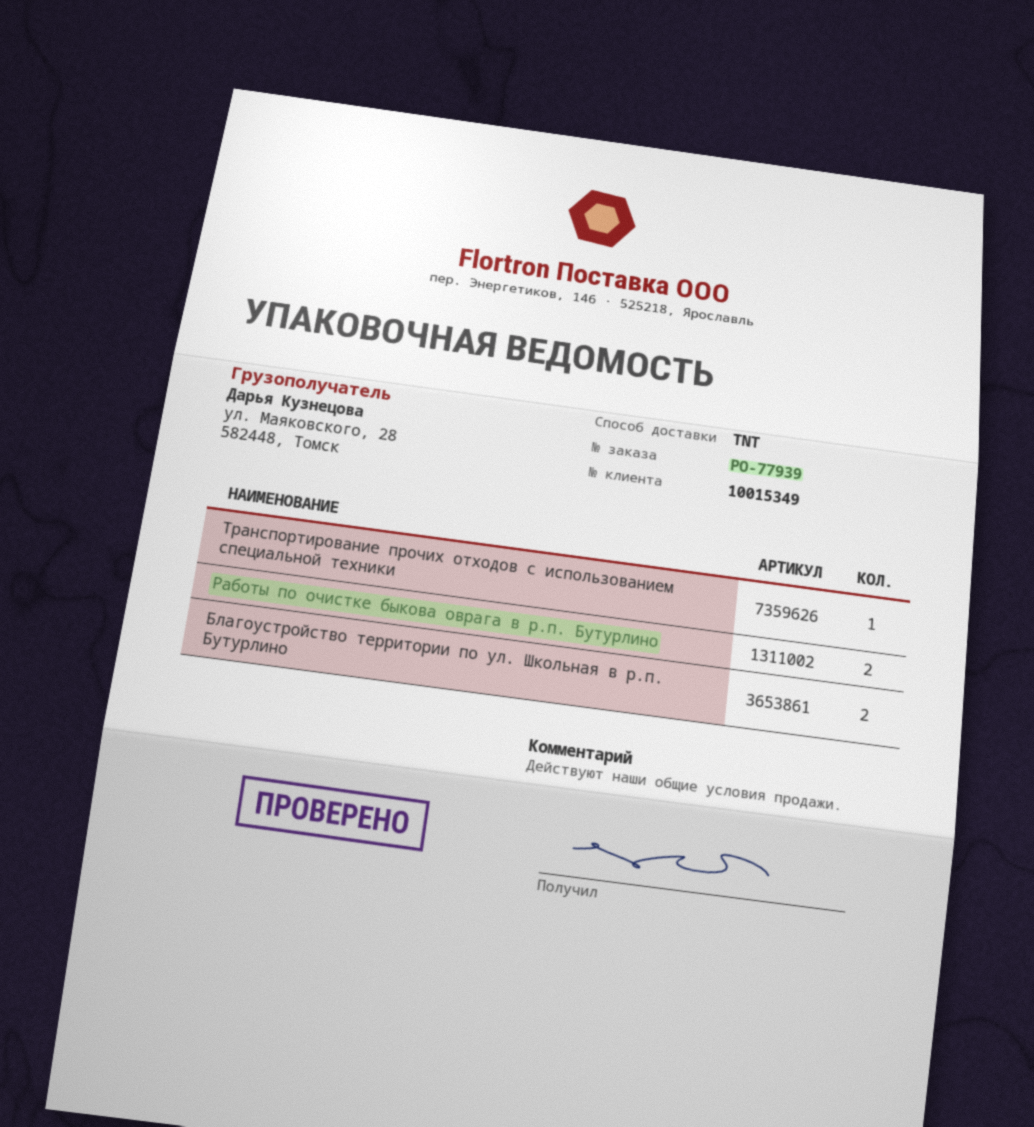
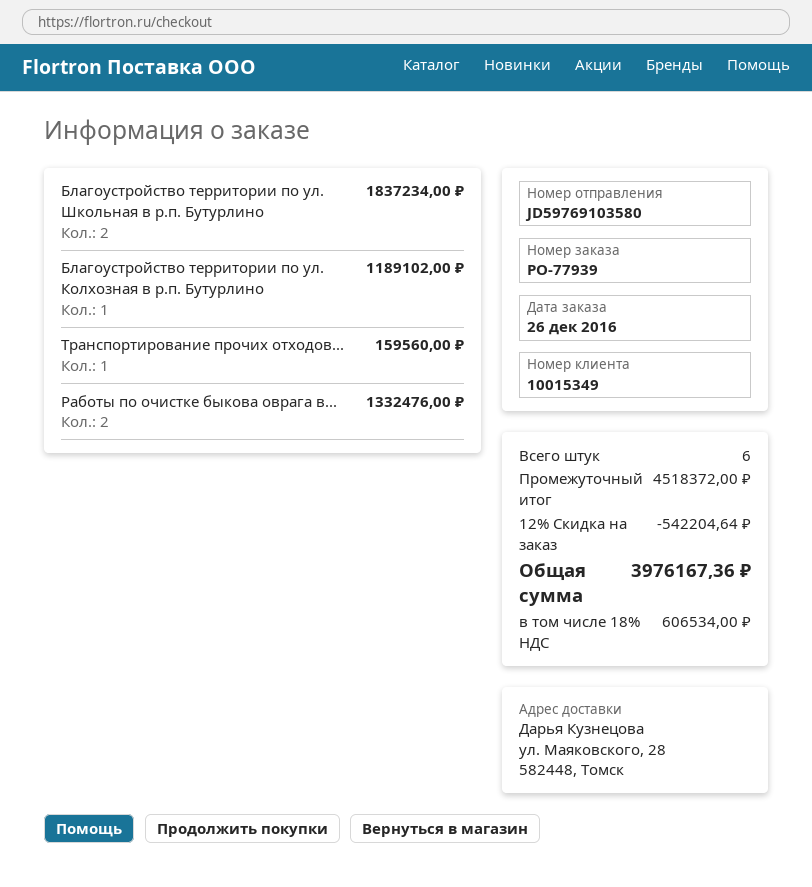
Благоустройство территории по ул. Колхозная в р.п. Бутурлино: none -> 1

